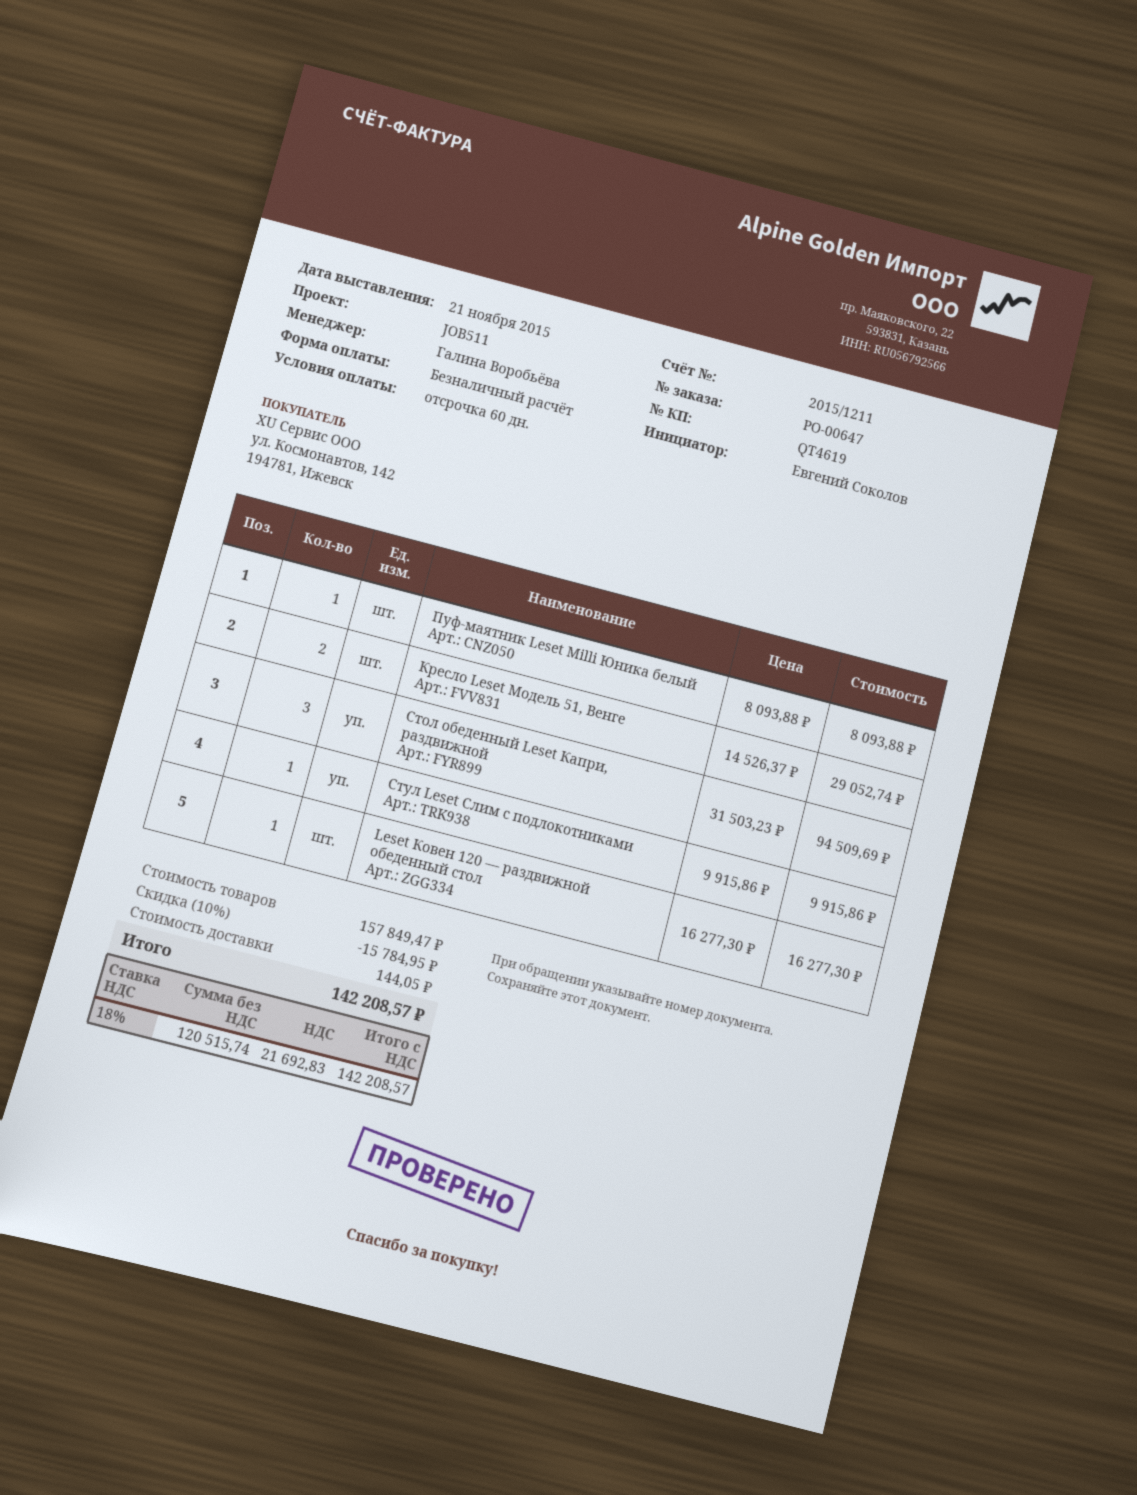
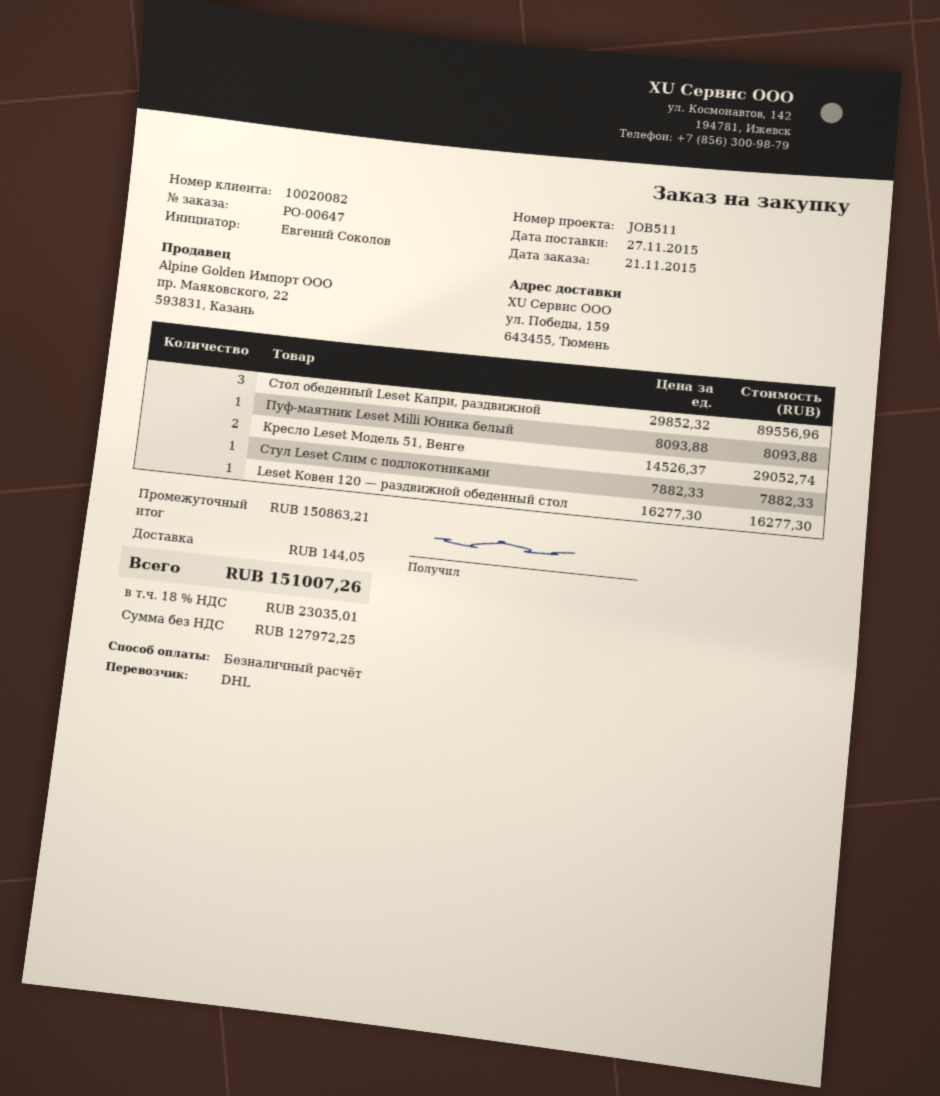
Стол обеденный Leset Капри, раздвижной: 3 x 31503.23 = 94509.69 -> 3 x 29852.32 = 89556.96
Стул Leset Слим с подлокотниками: 1 x 9915.86 = 9915.86 -> 1 x 7882.33 = 7882.33
subtotal: 157849.47 -> 150863.21
discount: 10% = 15784.95 -> none
net: 120515.74 -> 127972.25
tax: 18% = 21692.83 -> 18% = 23035.01
total: 142208.57 -> 151007.26

